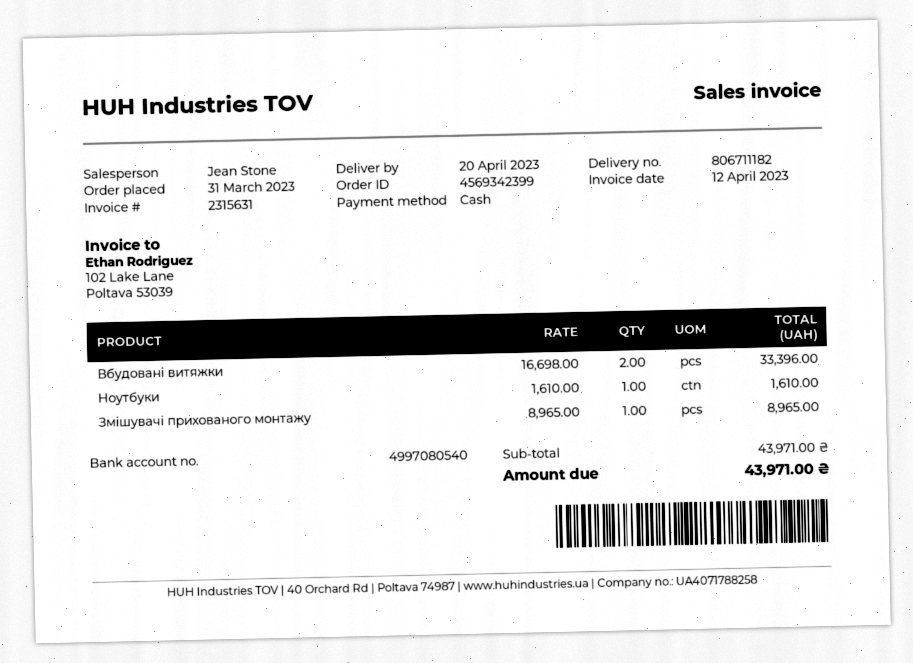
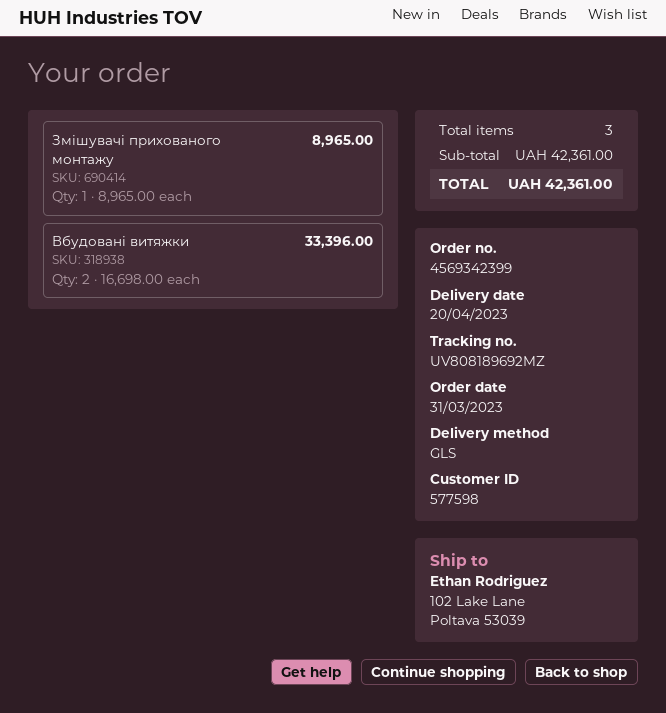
Ноутбуки: 1 x 1610.00 = 1610.00 -> none
subtotal: 43971.00 -> 42361.00
total: 43971.00 -> 42361.00

